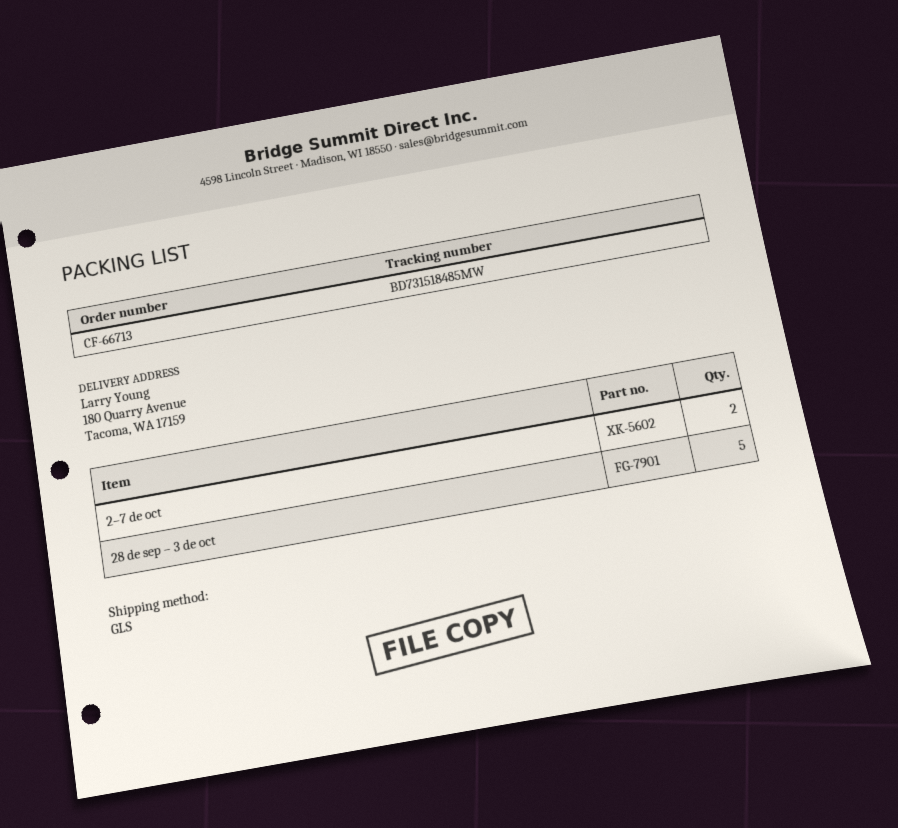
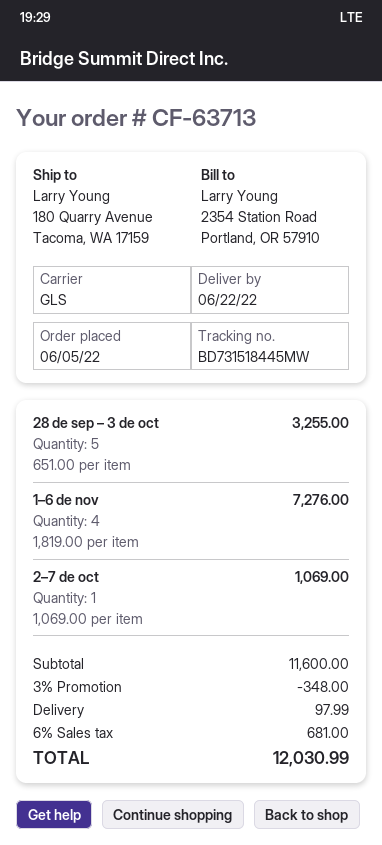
order number: CF-66713 -> CF-63713
tracking number: BD731518485MW -> BD731518445MW
2–7 de oct: 2 -> 1
1–6 de nov: none -> 4

